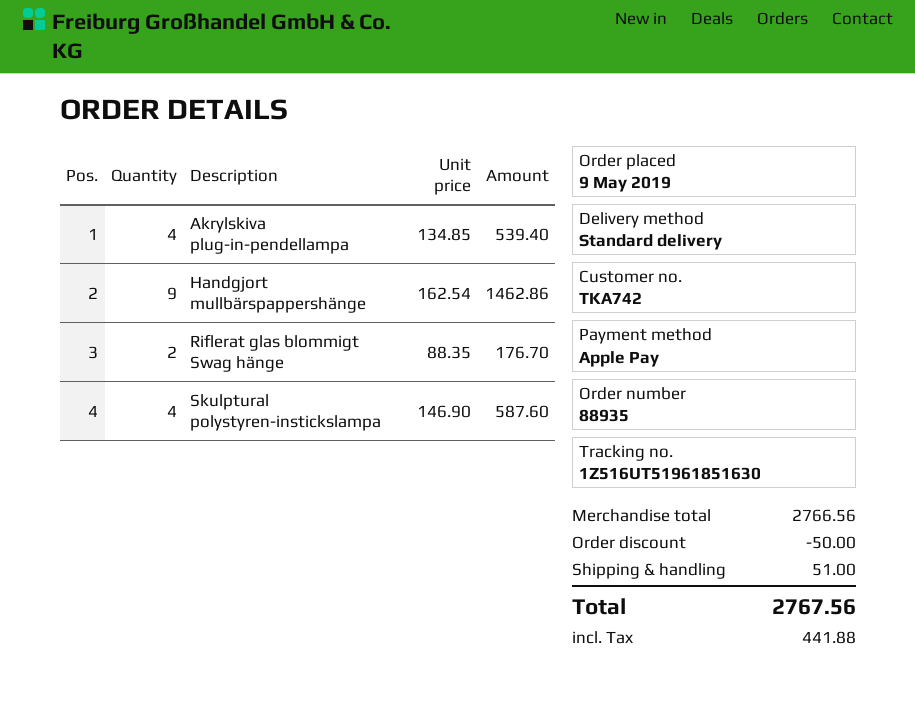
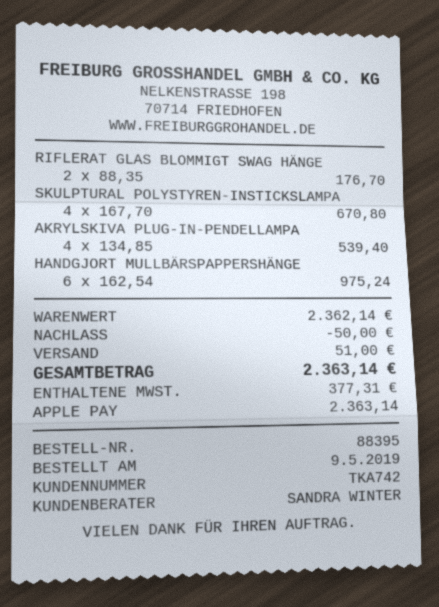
order number: 88935 -> 88395
Handgjort mullbärspappershänge: 9 x 162.54 = 1462.86 -> 6 x 162.54 = 975.24
Skulptural polystyren-instickslampa: 4 x 146.90 = 587.60 -> 4 x 167.70 = 670.80
subtotal: 2766.56 -> 2362.14
tax: 441.88 -> 377.31
total: 2767.56 -> 2363.14

